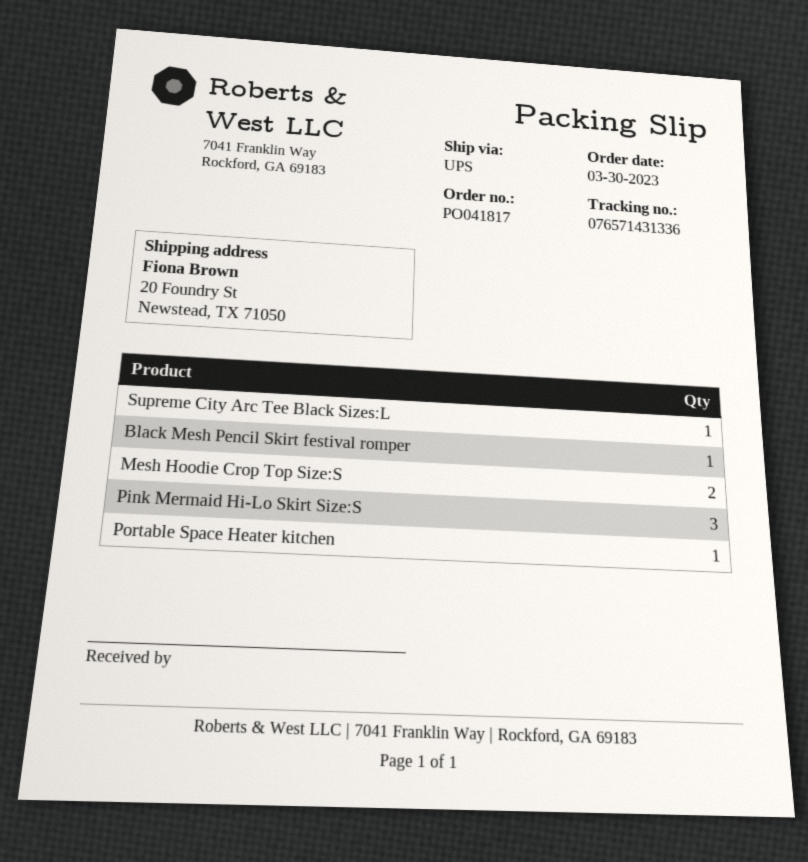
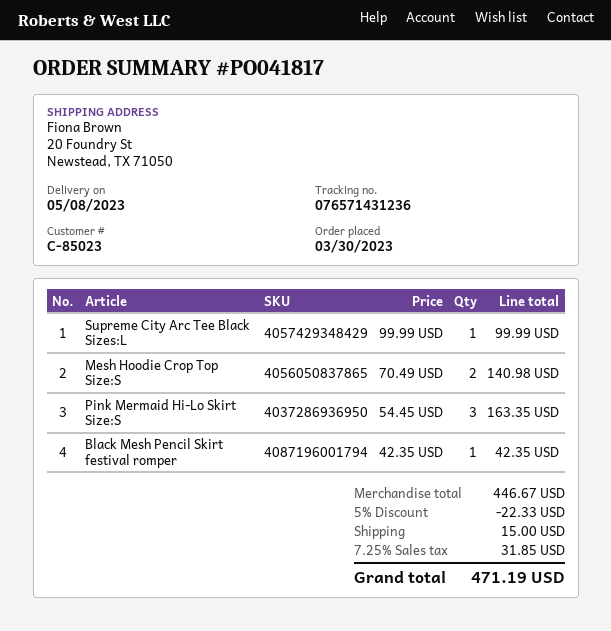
tracking number: 076571431336 -> 076571431236
Portable Space Heater kitchen: 1 -> none

